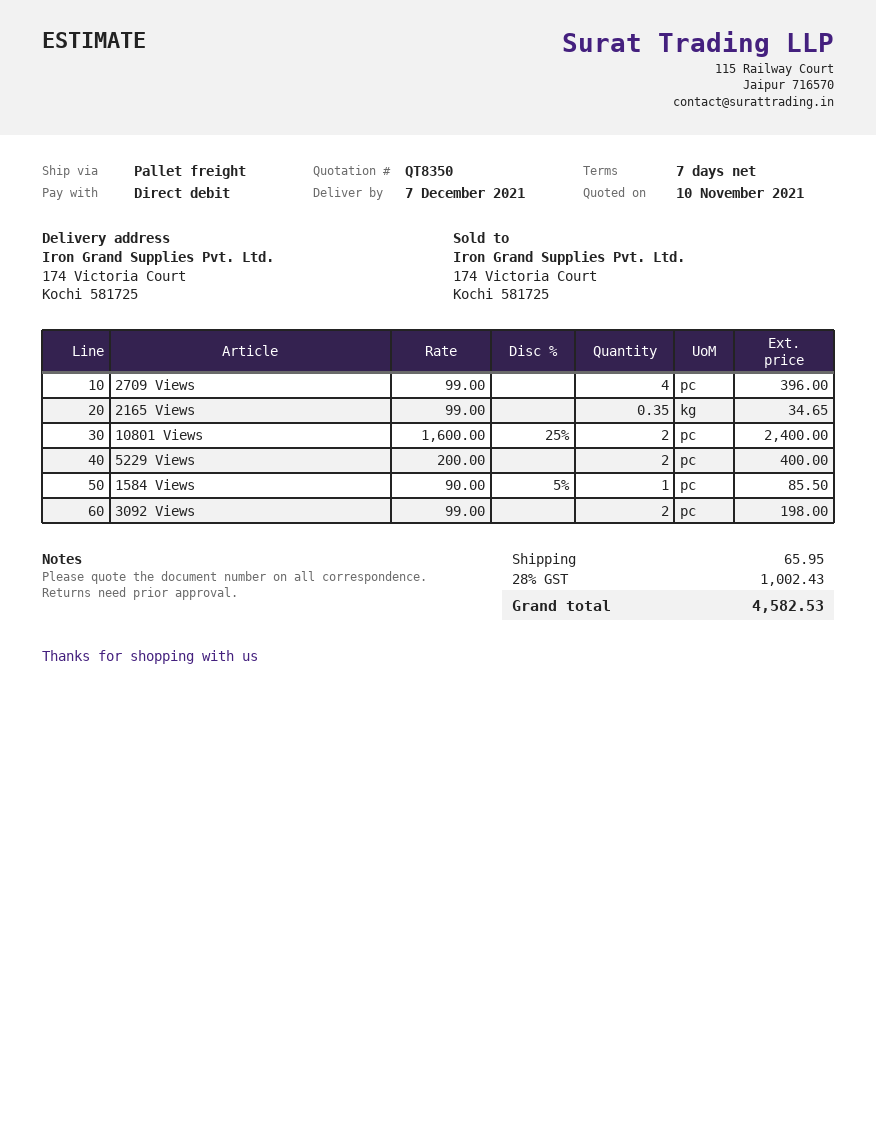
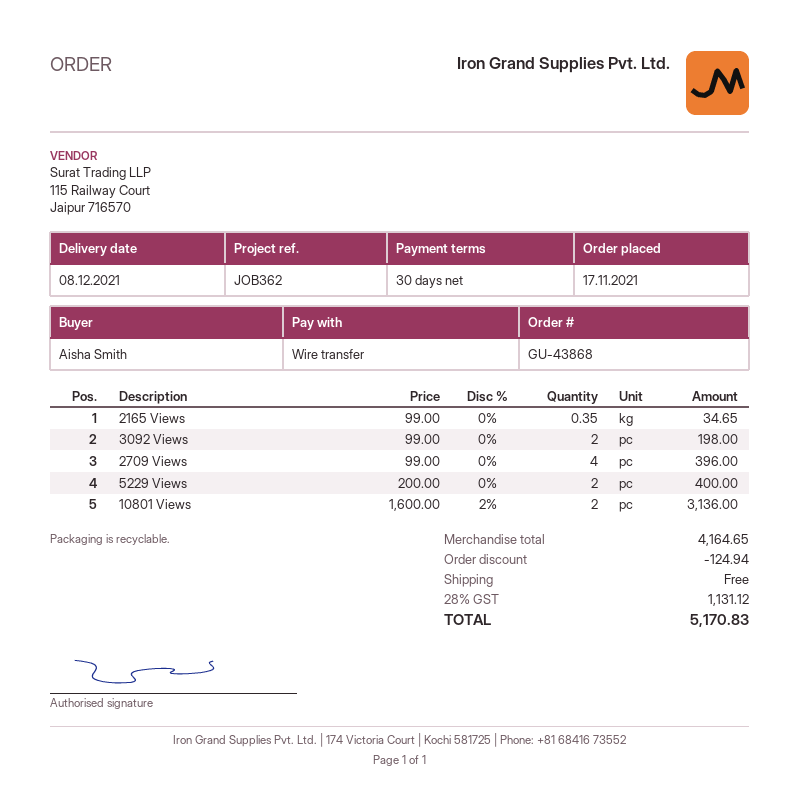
delivery date: 2021-12-07 -> 2021-12-08
payment terms: 7 days -> 30 days
payment method: direct debit -> bank transfer
10801 Views: 2 x 1600.00 - 25% = 2400.00 -> 2 x 1600.00 - 2% = 3136.00
1584 Views: 1 x 90.00 - 5% = 85.50 -> none
discount: none -> 124.94
shipping: 65.95 -> 0.00
tax: 28% = 1002.43 -> 28% = 1131.12
total: 4582.53 -> 5170.83

